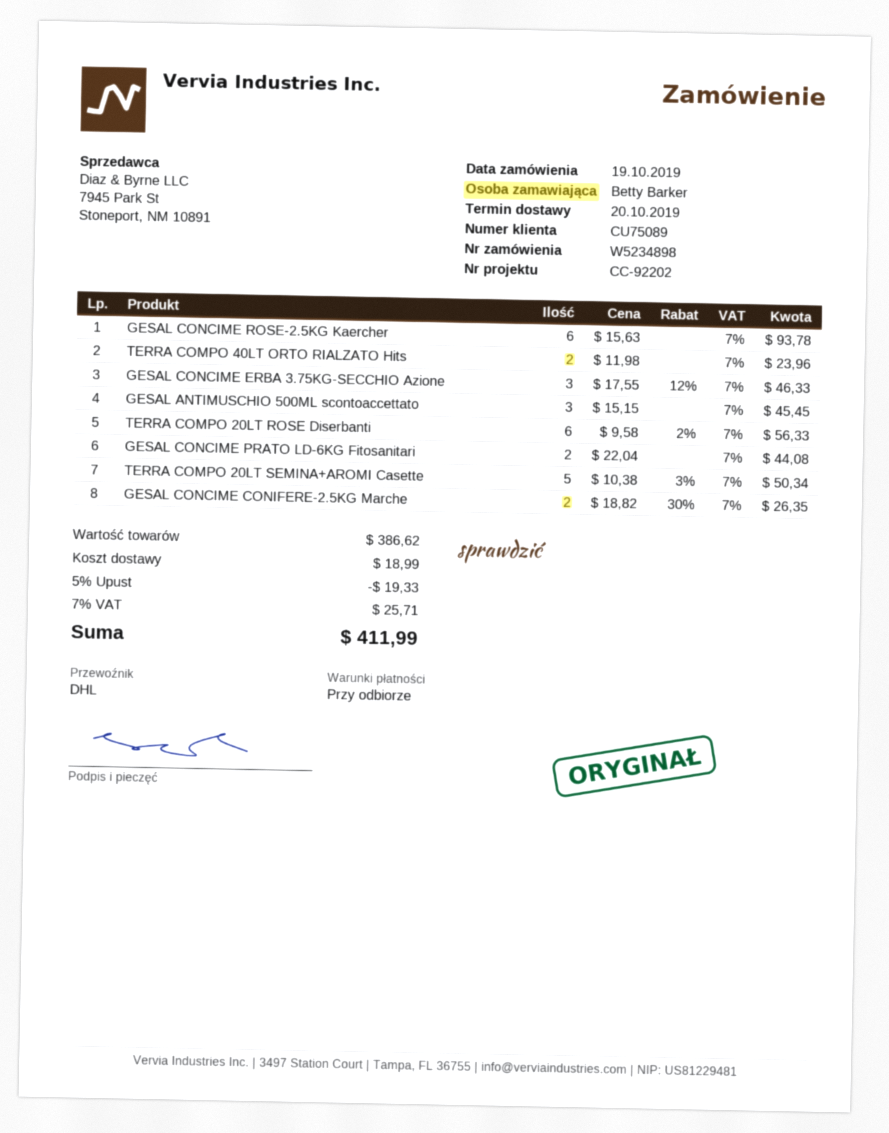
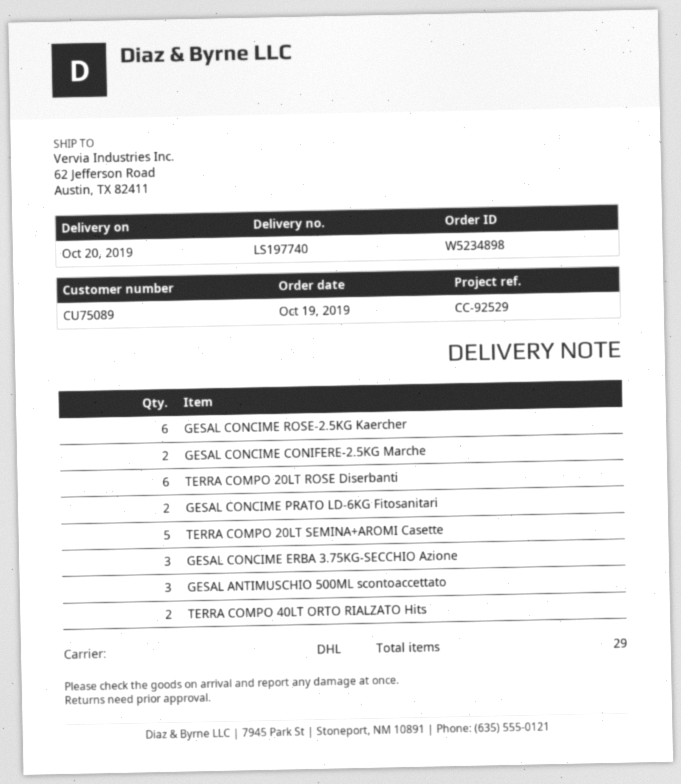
reference: CC-92202 -> CC-92529

